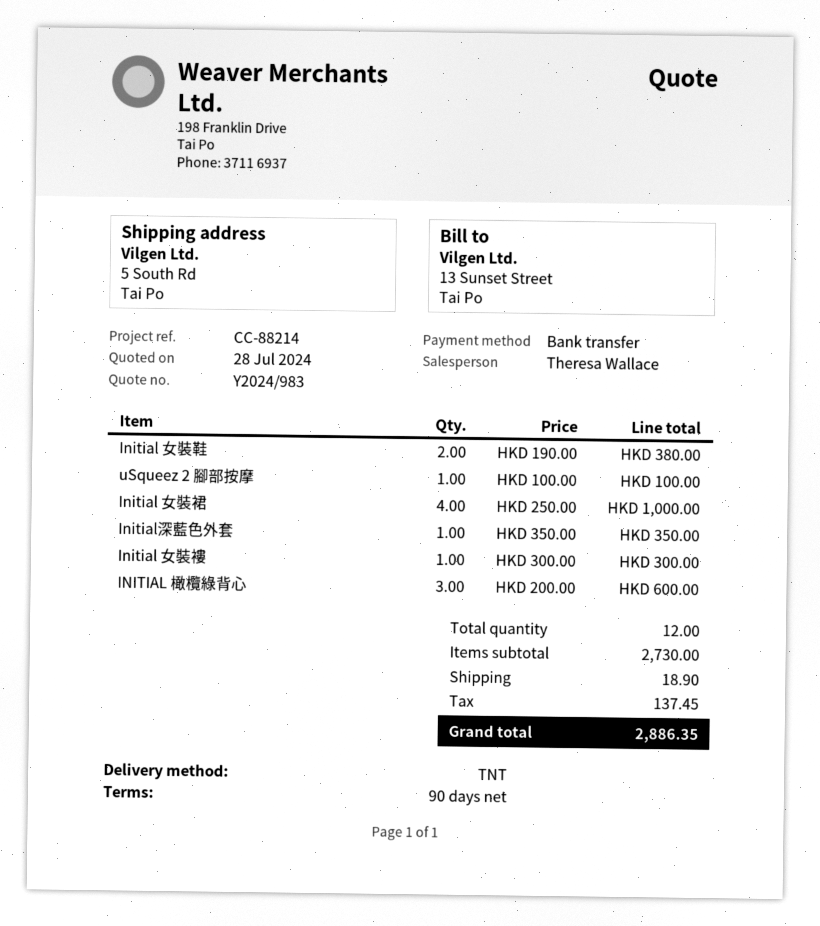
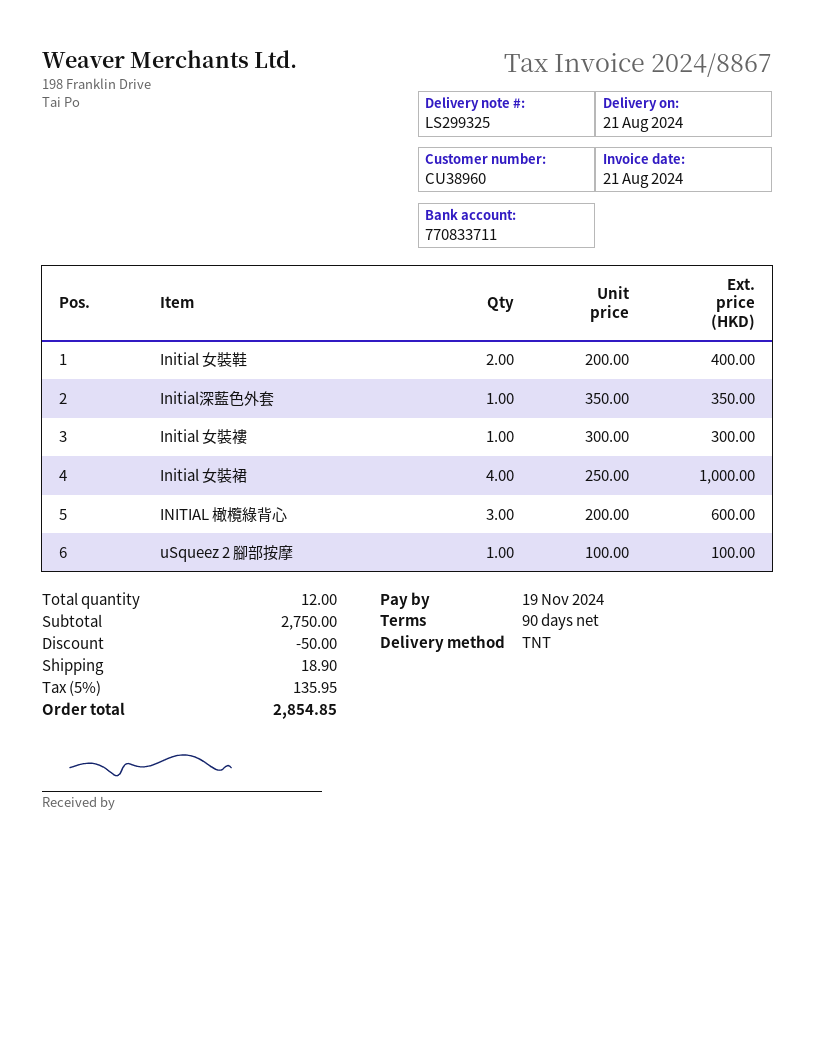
Initial 女裝鞋: 2 x 190.00 = 380.00 -> 2 x 200.00 = 400.00
subtotal: 2730.00 -> 2750.00
discount: none -> 50.00
tax: 137.45 -> 135.95
total: 2886.35 -> 2854.85

